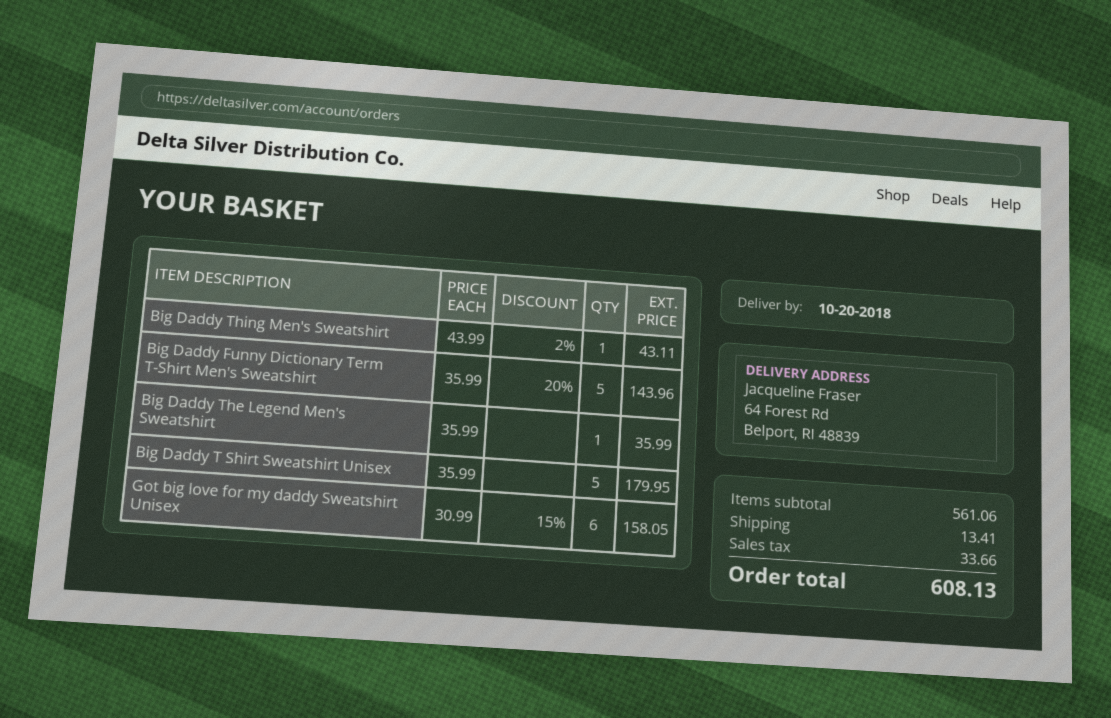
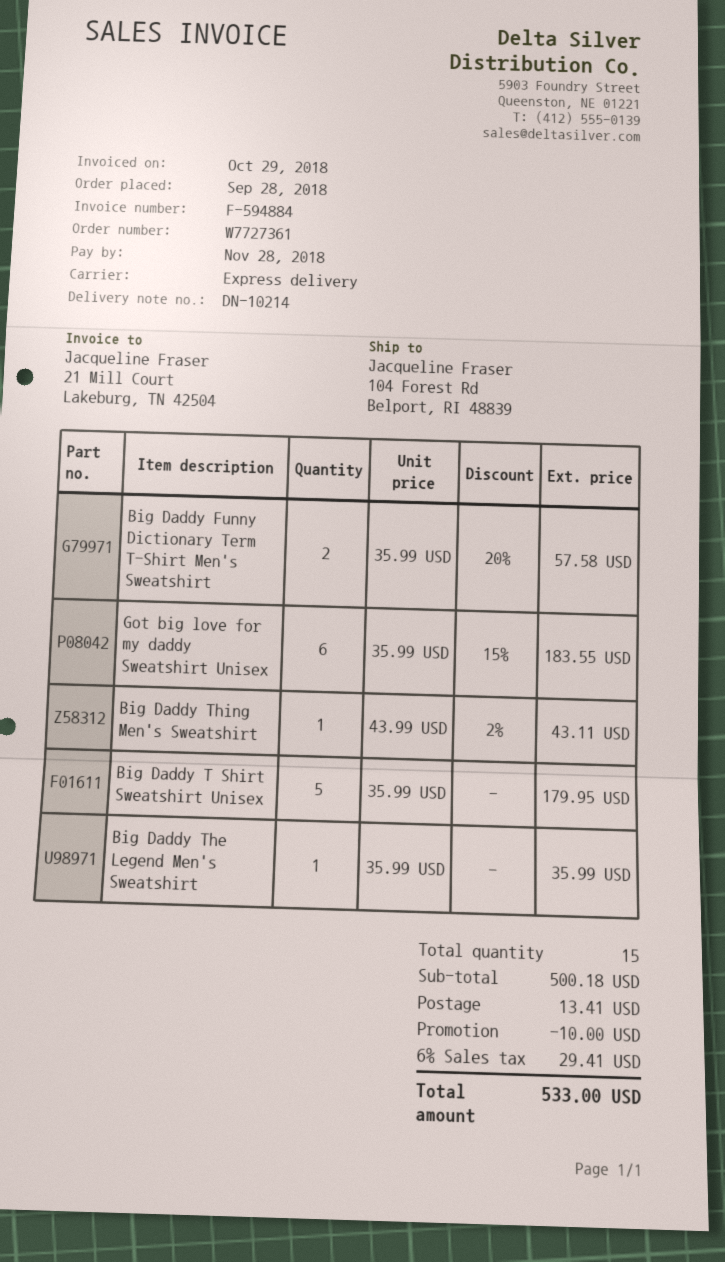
ship to: 64 Forest Rd, Belport, RI 48839 -> 104 Forest Rd, Belport, RI 48839
Big Daddy Funny Dictionary Term T-Shirt Men's Sweatshirt: 5 x 35.99 - 20% = 143.96 -> 2 x 35.99 - 20% = 57.58
Got big love for my daddy Sweatshirt Unisex: 6 x 30.99 - 15% = 158.05 -> 6 x 35.99 - 15% = 183.55
subtotal: 561.06 -> 500.18
discount: none -> 10.00
tax: 33.66 -> 29.41
total: 608.13 -> 533.00

